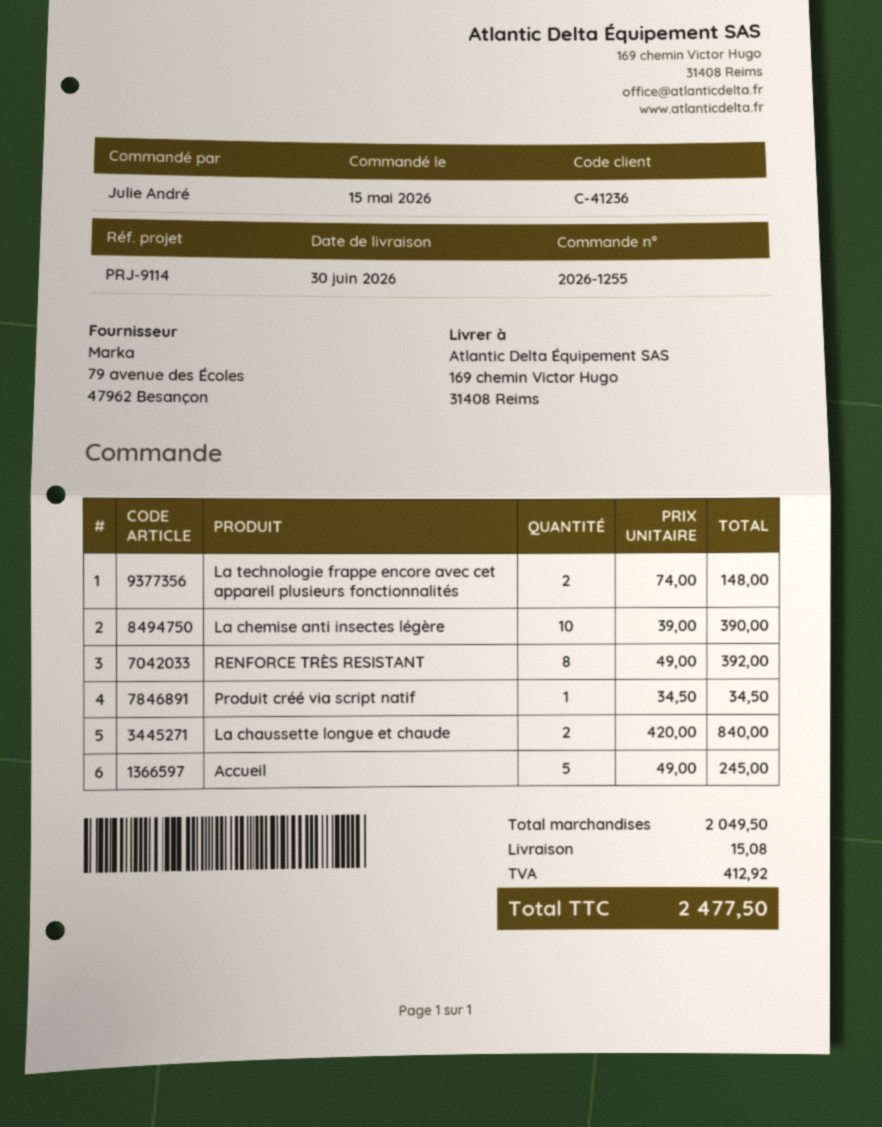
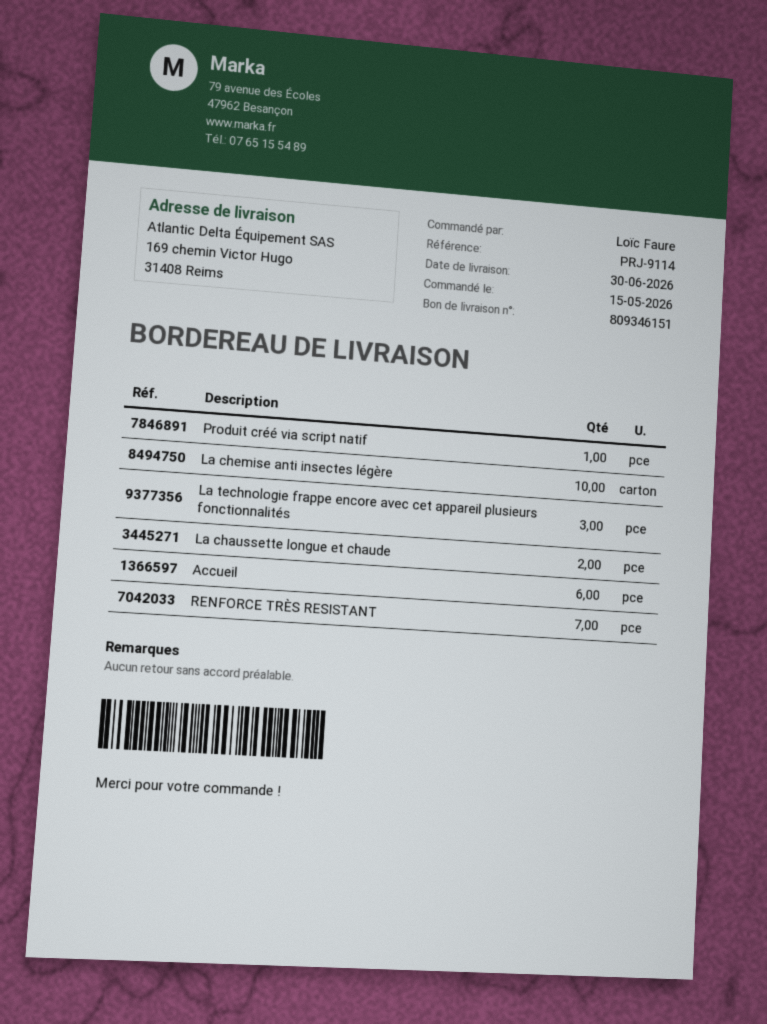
ordered by: Julie André -> Loïc Faure
La technologie frappe encore avec cet appareil plusieurs fonctionnalités: 2 -> 3
RENFORCE TRÈS RESISTANT: 8 -> 7
Accueil: 5 -> 6

